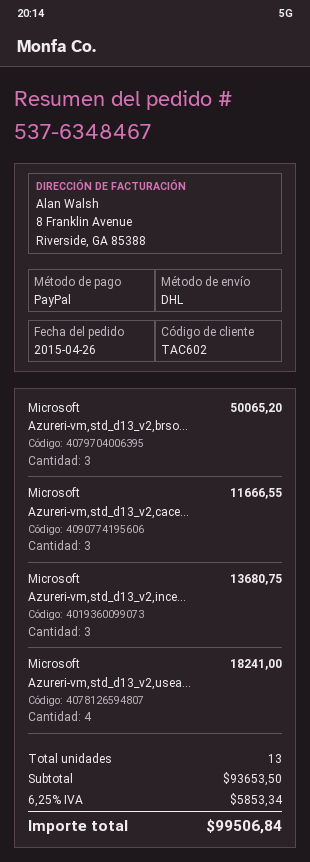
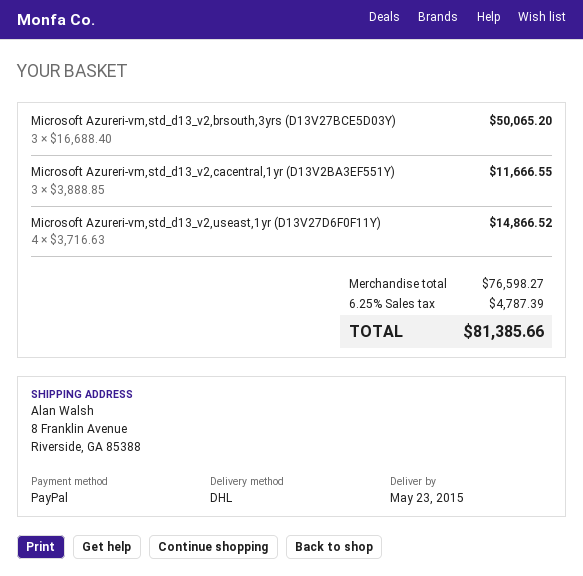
Microsoft Azureri-vm,std_d13_v2,ince...: 3 for 13680.75 -> none
Microsoft Azureri-vm,std_d13_v2,usea...: 4 for 18241.00 -> 4 for 14866.52
subtotal: 93653.50 -> 76598.27
tax: 6.25% = 5853.34 -> 6.25% = 4787.39
total: 99506.84 -> 81385.66

